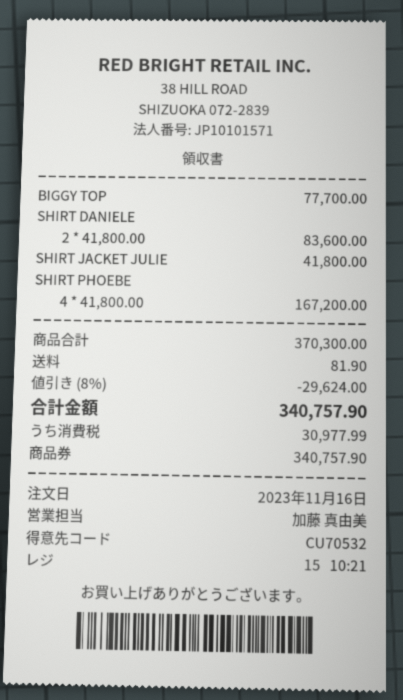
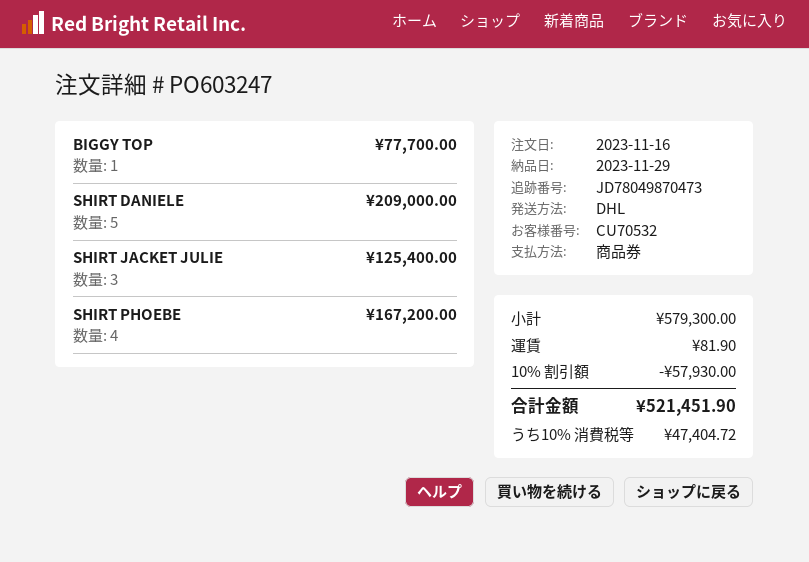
SHIRT DANIELE: 2 for 83600.00 -> 5 for 209000.00
SHIRT JACKET JULIE: 1 for 41800.00 -> 3 for 125400.00
subtotal: 370300.00 -> 579300.00
discount: 8% = 29624.00 -> 10% = 57930.00
tax: 30977.99 -> 47404.72
total: 340757.90 -> 521451.90

